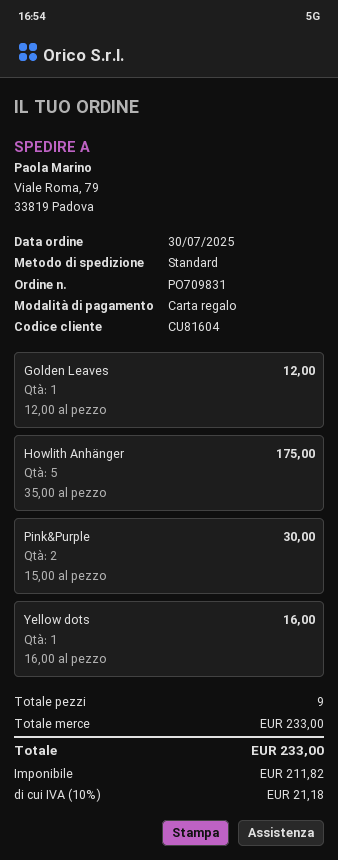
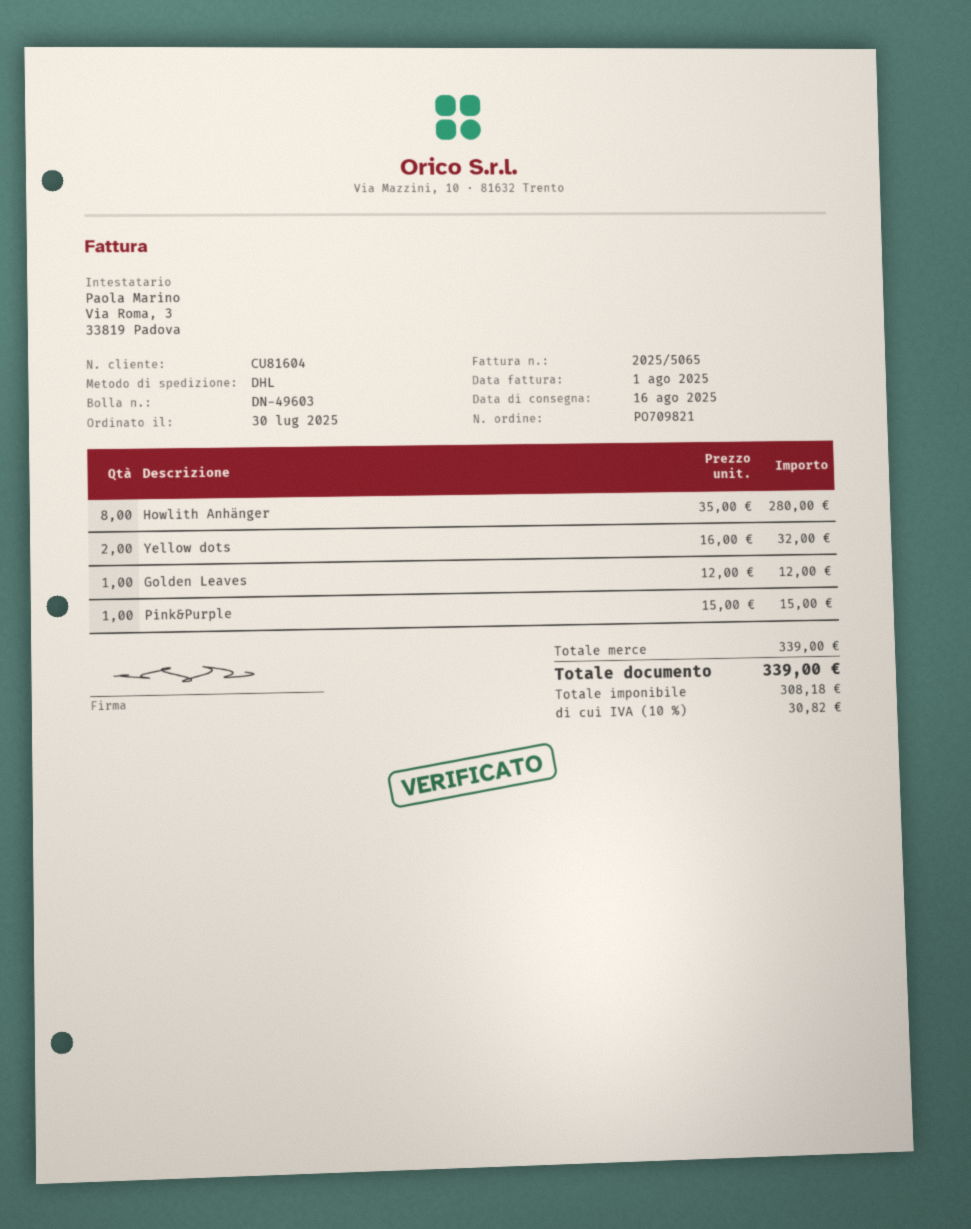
order number: PO709831 -> PO709821
shipping method: standard -> DHL
Howlith Anhänger: 5 x 35.00 = 175.00 -> 8 x 35.00 = 280.00
Pink&Purple: 2 x 15.00 = 30.00 -> 1 x 15.00 = 15.00
Yellow dots: 1 x 16.00 = 16.00 -> 2 x 16.00 = 32.00
subtotal: 233.00 -> 339.00
net: 211.82 -> 308.18
tax: 10% = 21.18 -> 10% = 30.82
total: 233.00 -> 339.00

